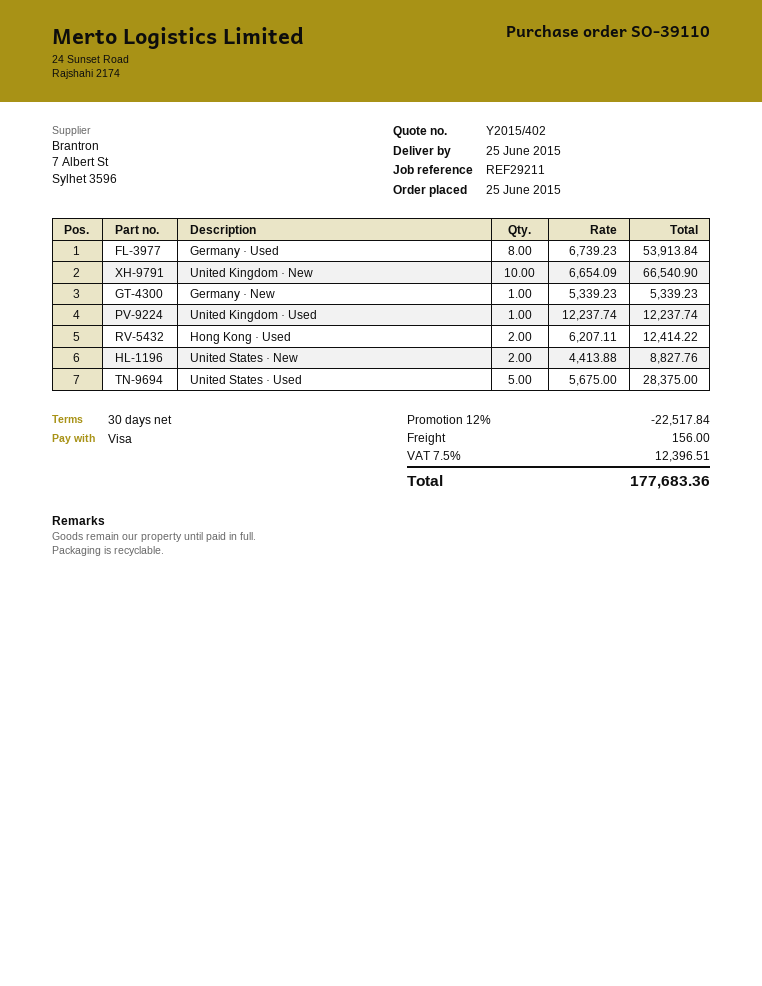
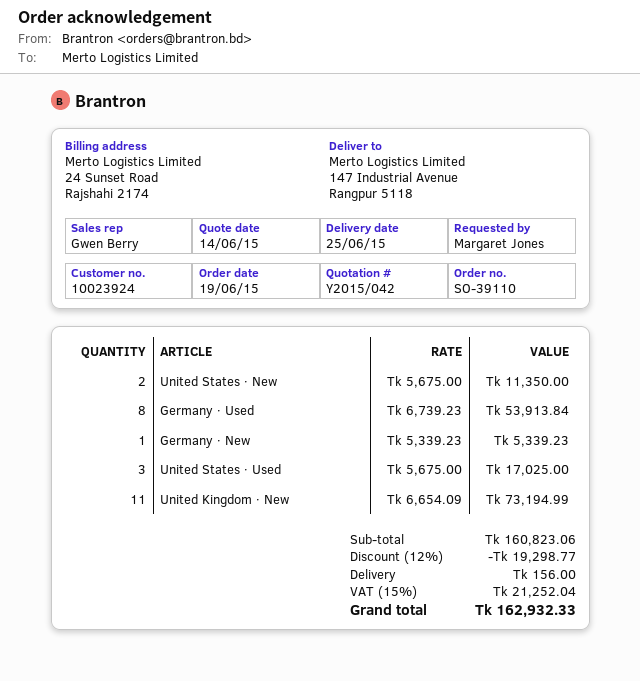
quote number: Y2015/402 -> Y2015/042
order date: 2015-06-25 -> 2015-06-19
United Kingdom · New: 10 x 6654.09 = 66540.90 -> 11 x 6654.09 = 73194.99
United Kingdom · Used: 1 x 12237.74 = 12237.74 -> none
Hong Kong · Used: 2 x 6207.11 = 12414.22 -> none
United States · New: 2 x 4413.88 = 8827.76 -> 2 x 5675.00 = 11350.00
United States · Used: 5 x 5675.00 = 28375.00 -> 3 x 5675.00 = 17025.00
discount: 12% = 22517.84 -> 12% = 19298.77
tax: 7.5% = 12396.51 -> 15% = 21252.04
total: 177683.36 -> 162932.33

